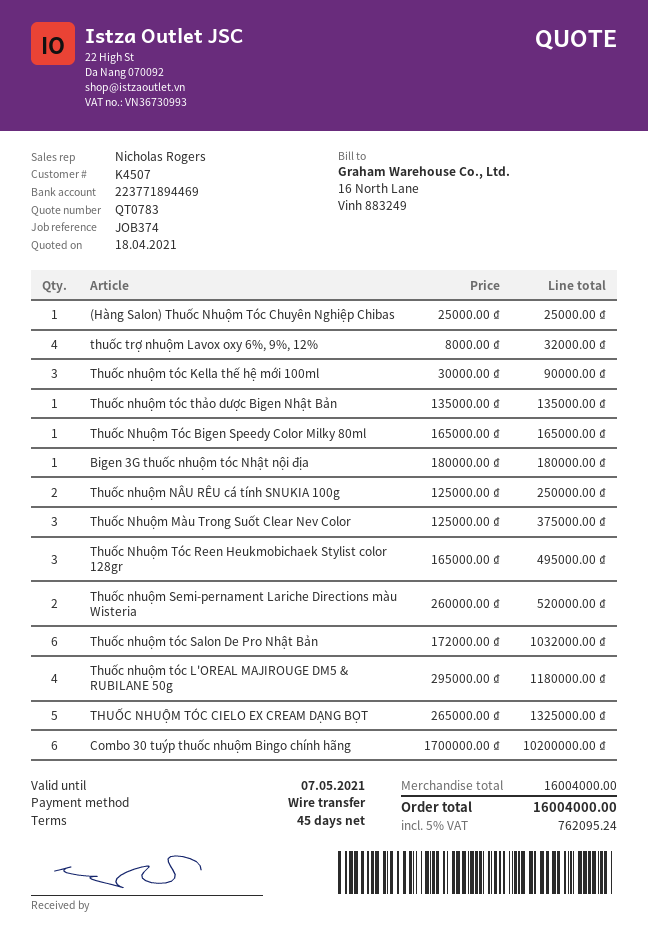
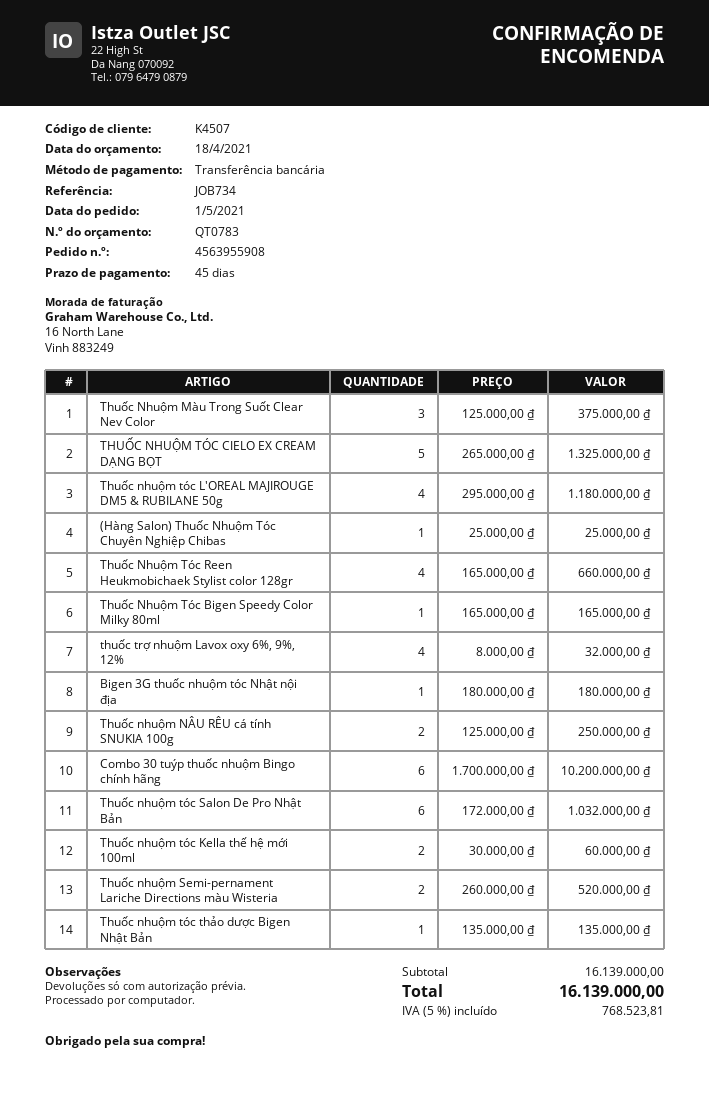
reference: JOB374 -> JOB734
Thuốc nhuộm tóc Kella thế hệ mới 100ml: 3 x 30000.00 = 90000.00 -> 2 x 30000.00 = 60000.00
Thuốc Nhuộm Tóc Reen Heukmobichaek Stylist color 128gr: 3 x 165000.00 = 495000.00 -> 4 x 165000.00 = 660000.00
subtotal: 16004000.00 -> 16139000.00
tax: 5% = 762095.24 -> 5% = 768523.81
total: 16004000.00 -> 16139000.00

